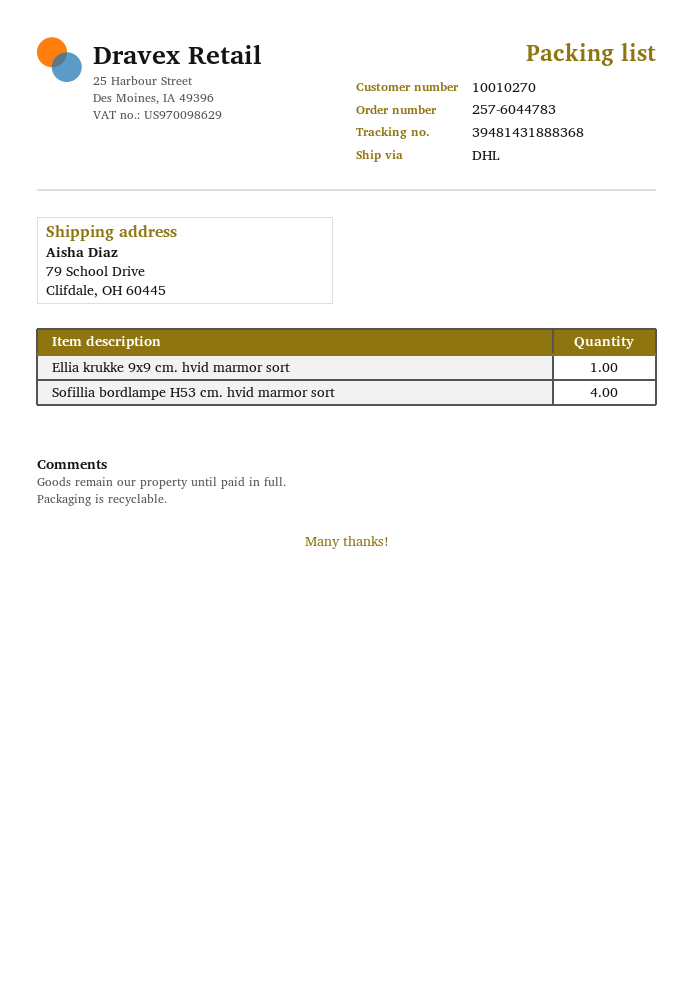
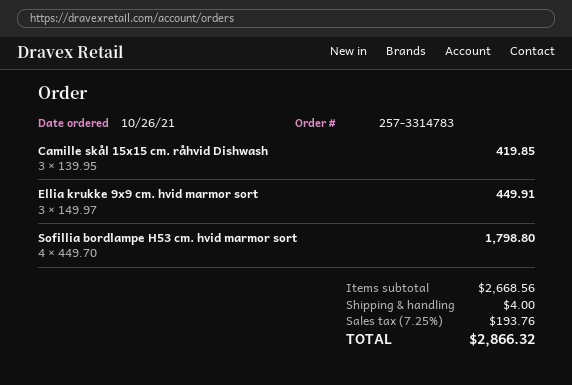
order number: 257-6044783 -> 257-3314783
Ellia krukke 9x9 cm. hvid marmor sort: 1 -> 3
Camille skål 15x15 cm. råhvid Dishwash: none -> 3

